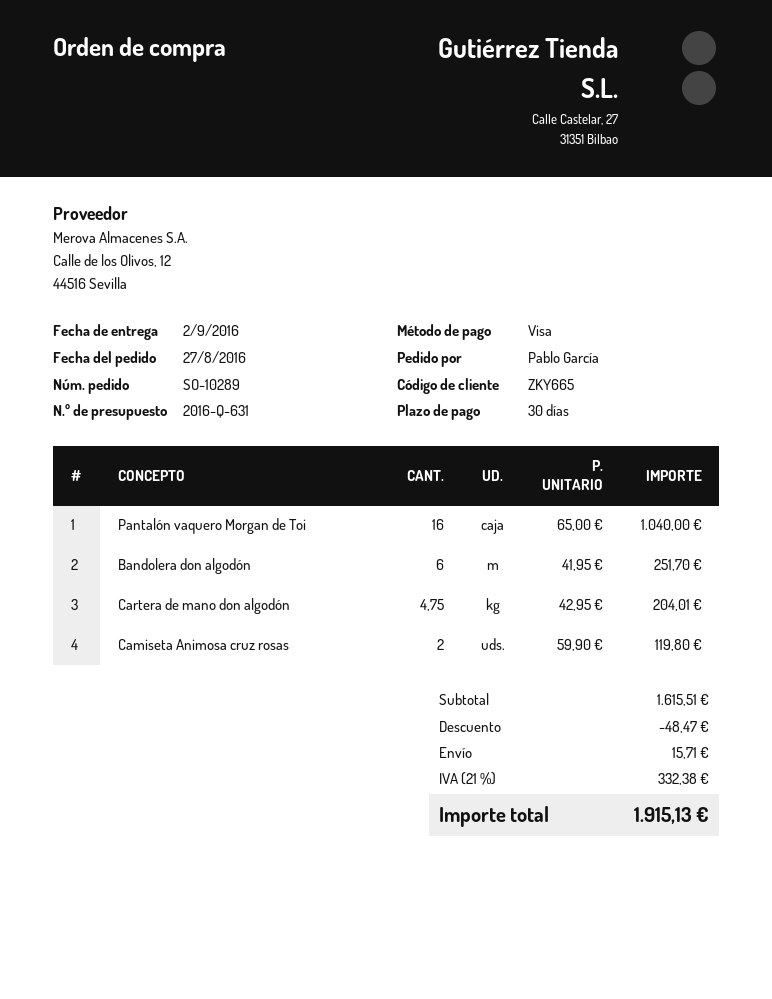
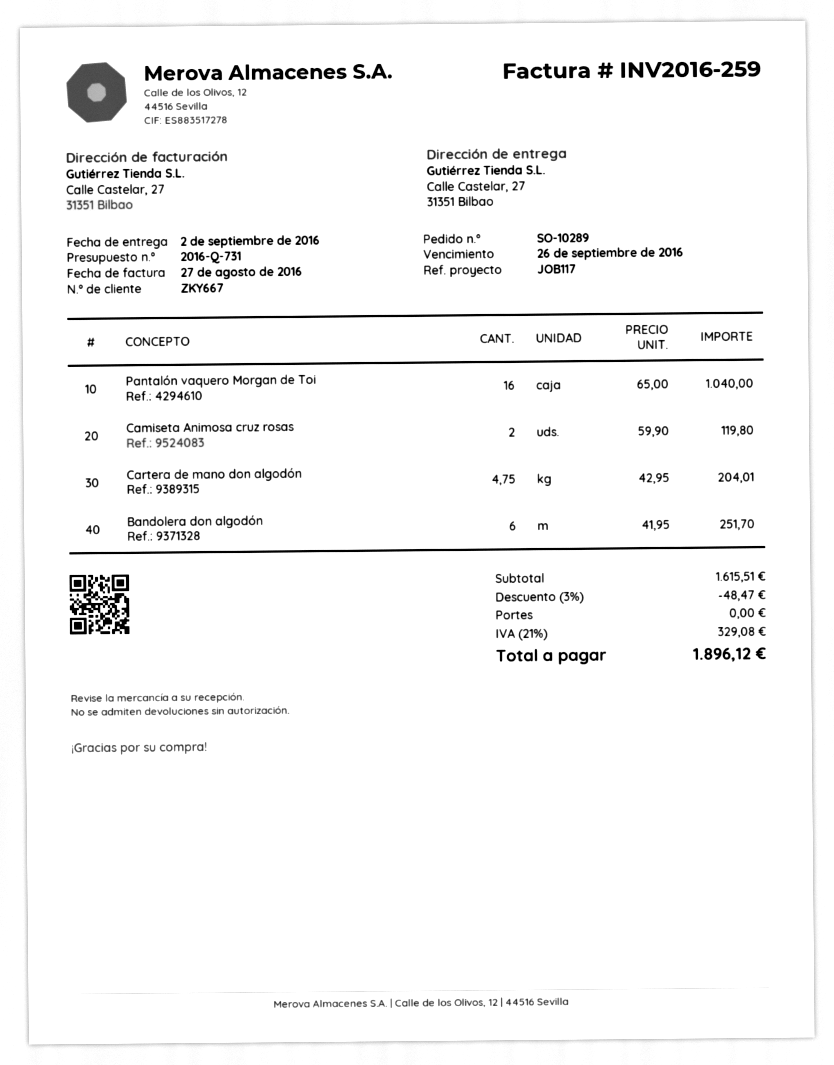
quote number: 2016-Q-631 -> 2016-Q-731
customer number: ZKY665 -> ZKY667
shipping: 15.71 -> 0.00
tax: 21% = 332.38 -> 21% = 329.08
total: 1915.13 -> 1896.12

